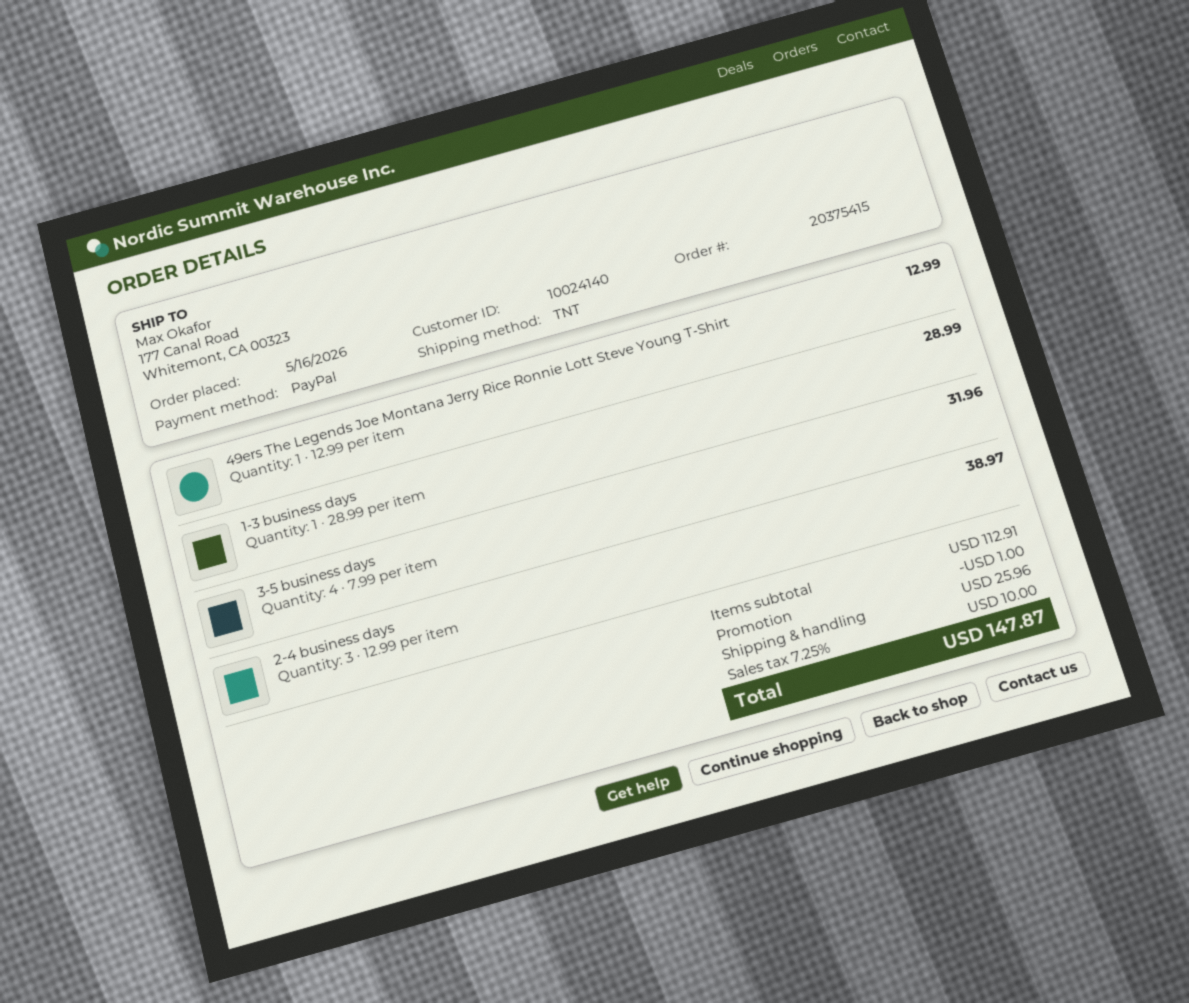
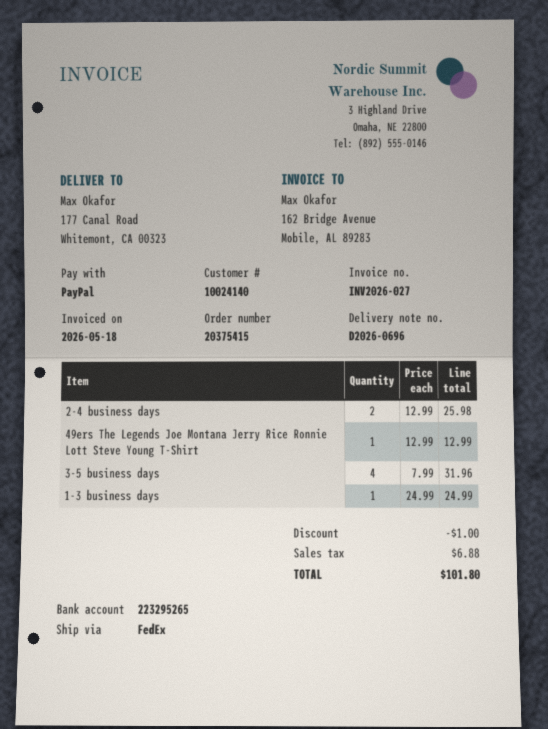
shipping method: TNT -> FedEx
1-3 business days: 1 x 28.99 = 28.99 -> 1 x 24.99 = 24.99
2-4 business days: 3 x 12.99 = 38.97 -> 2 x 12.99 = 25.98
shipping: 25.96 -> none
tax: 10.00 -> 6.88
total: 147.87 -> 101.80

